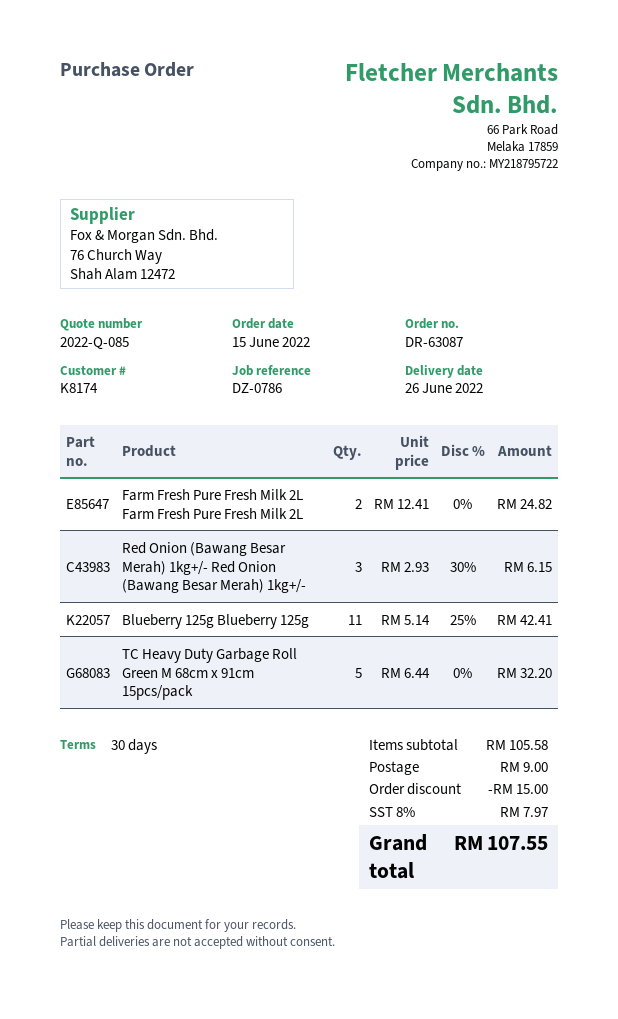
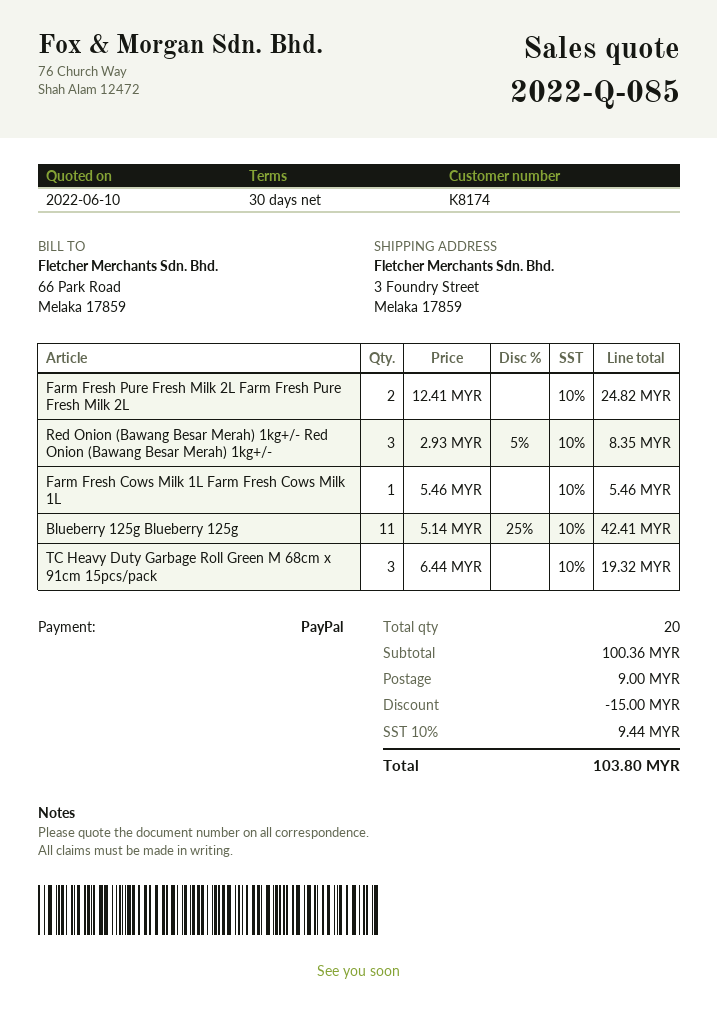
Red Onion (Bawang Besar Merah) 1kg+/- Red Onion (Bawang Besar Merah) 1kg+/-: 3 x 2.93 - 30% = 6.15 -> 3 x 2.93 - 5% = 8.35
TC Heavy Duty Garbage Roll Green M 68cm x 91cm 15pcs/pack: 5 x 6.44 = 32.20 -> 3 x 6.44 = 19.32
Farm Fresh Cows Milk 1L Farm Fresh Cows Milk 1L: none -> 1 x 5.46 = 5.46
subtotal: 105.58 -> 100.36
tax: 8% = 7.97 -> 10% = 9.44
total: 107.55 -> 103.80

